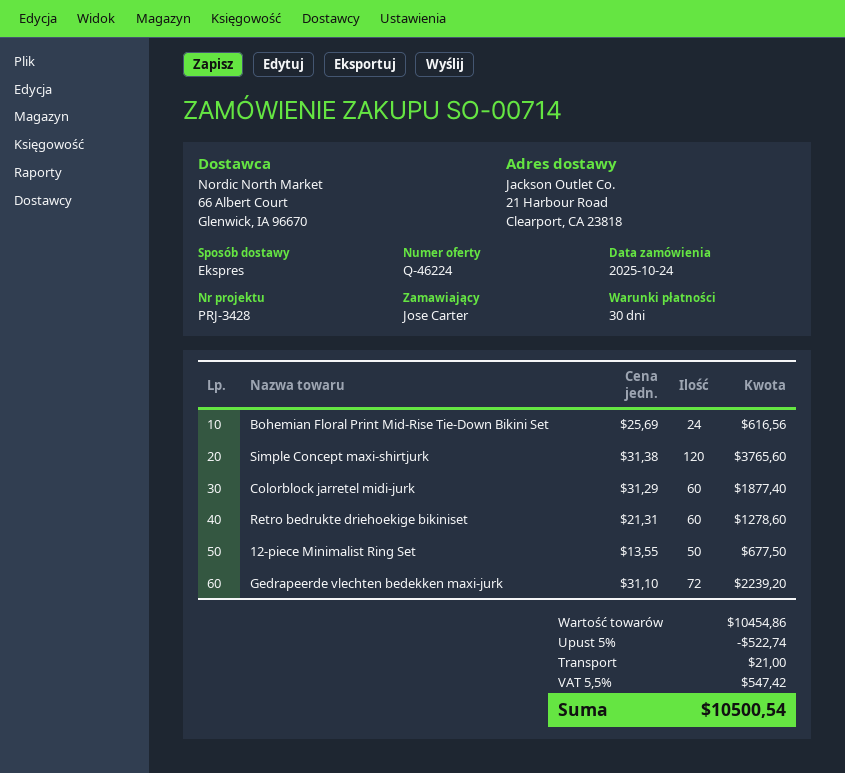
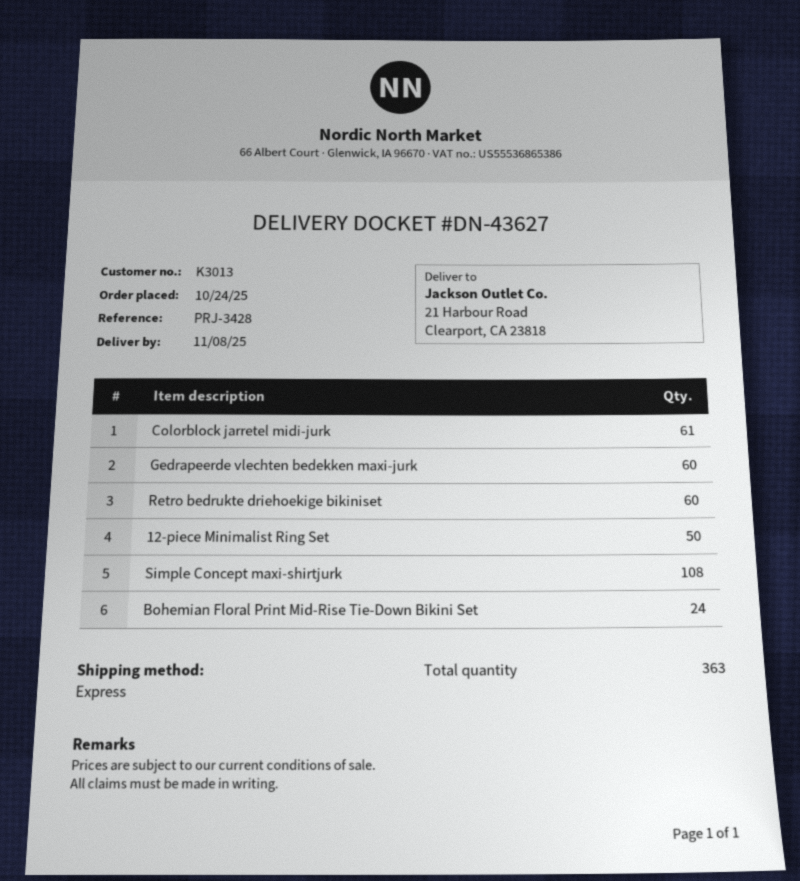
Simple Concept maxi-shirtjurk: 120 -> 108
Colorblock jarretel midi-jurk: 60 -> 61
Gedrapeerde vlechten bedekken maxi-jurk: 72 -> 60

